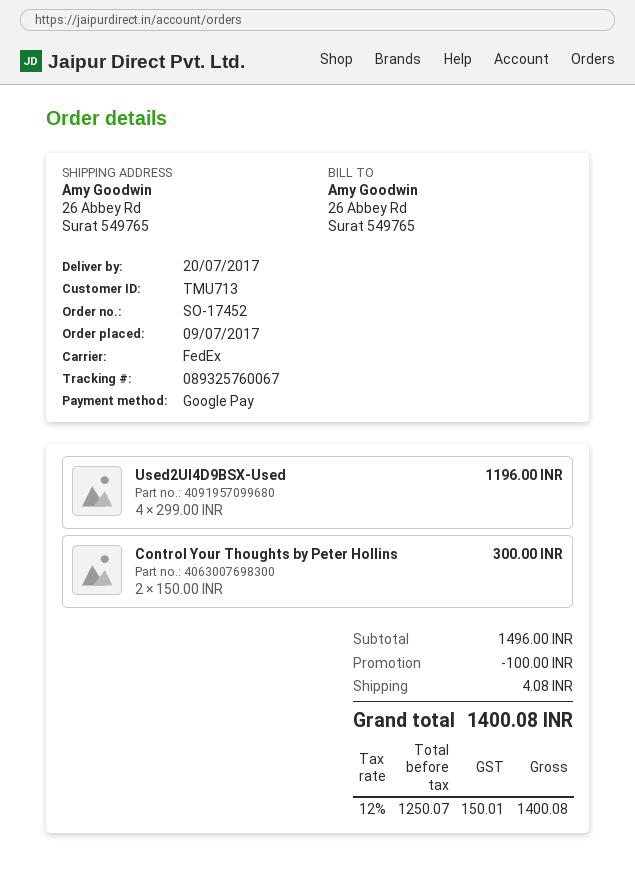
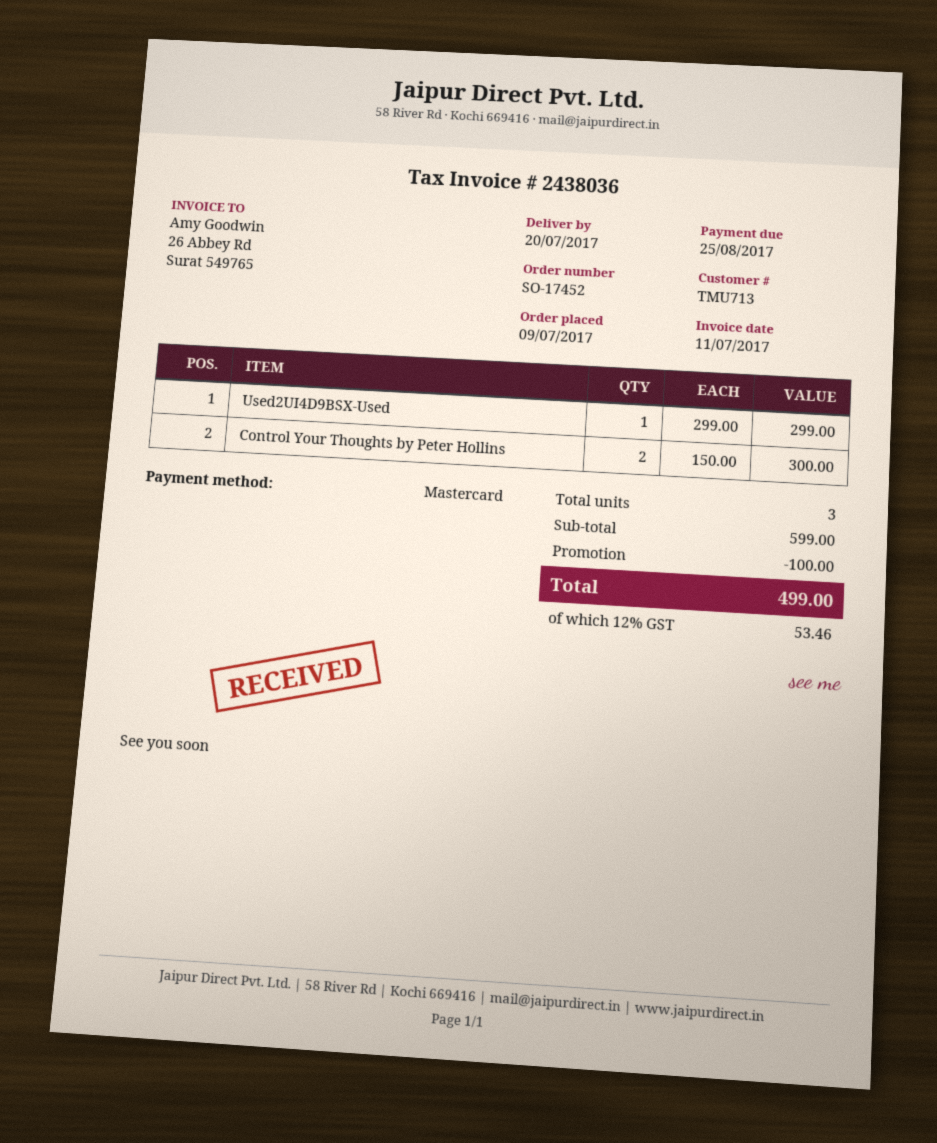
payment method: Google Pay -> Mastercard
Used2UI4D9BSX-Used: 4 x 299.00 = 1196.00 -> 1 x 299.00 = 299.00
subtotal: 1496.00 -> 599.00
shipping: 4.08 -> none
tax: 12% = 150.01 -> 12% = 53.46
total: 1400.08 -> 499.00

